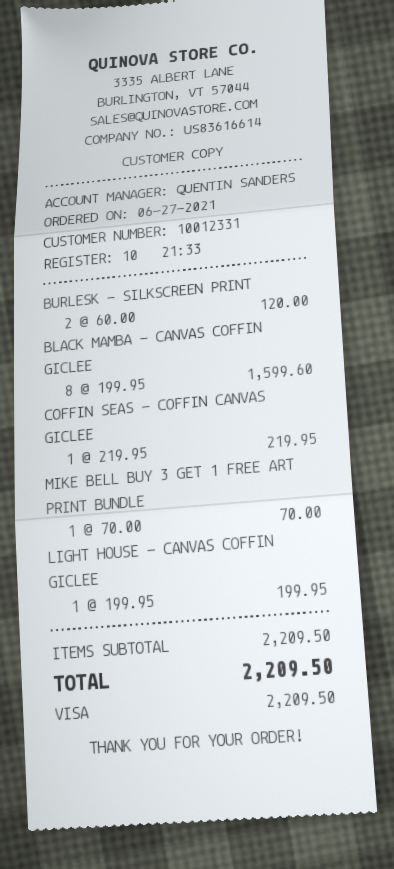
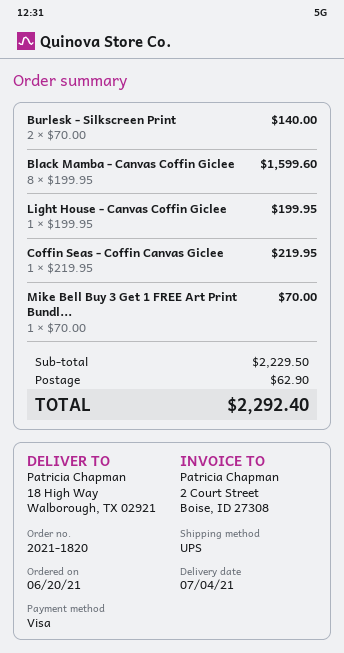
order date: 2021-06-27 -> 2021-06-20
BURLESK - SILKSCREEN PRINT: 2 x 60.00 = 120.00 -> 2 x 70.00 = 140.00
subtotal: 2209.50 -> 2229.50
shipping: none -> 62.90
total: 2209.50 -> 2292.40

